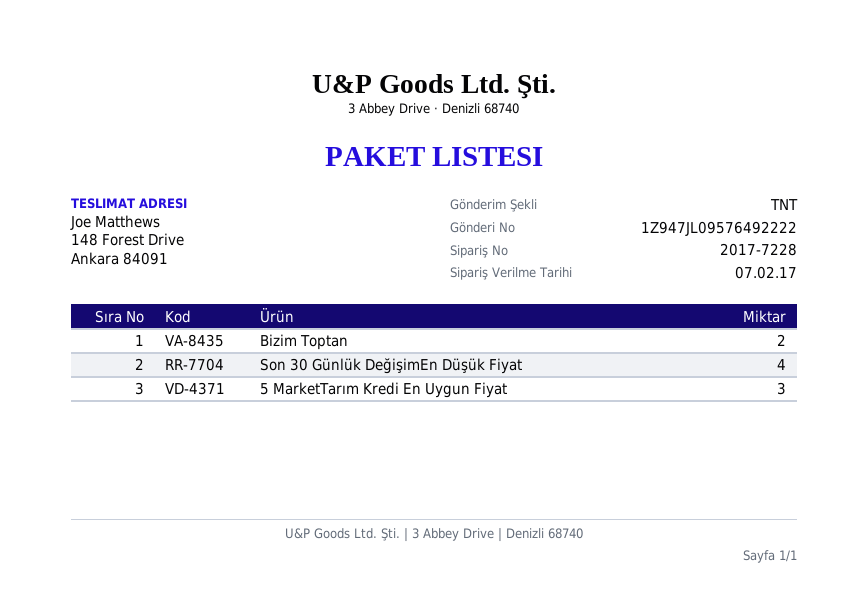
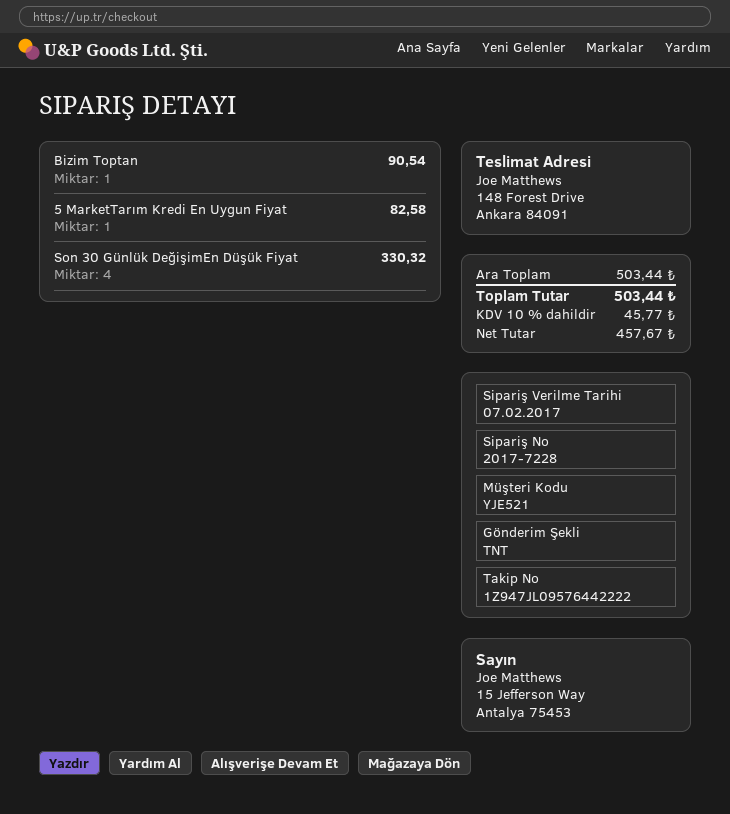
tracking number: 1Z947JL09576492222 -> 1Z947JL09576442222
Bizim Toptan: 2 -> 1
5 MarketTarım Kredi En Uygun Fiyat: 3 -> 1

